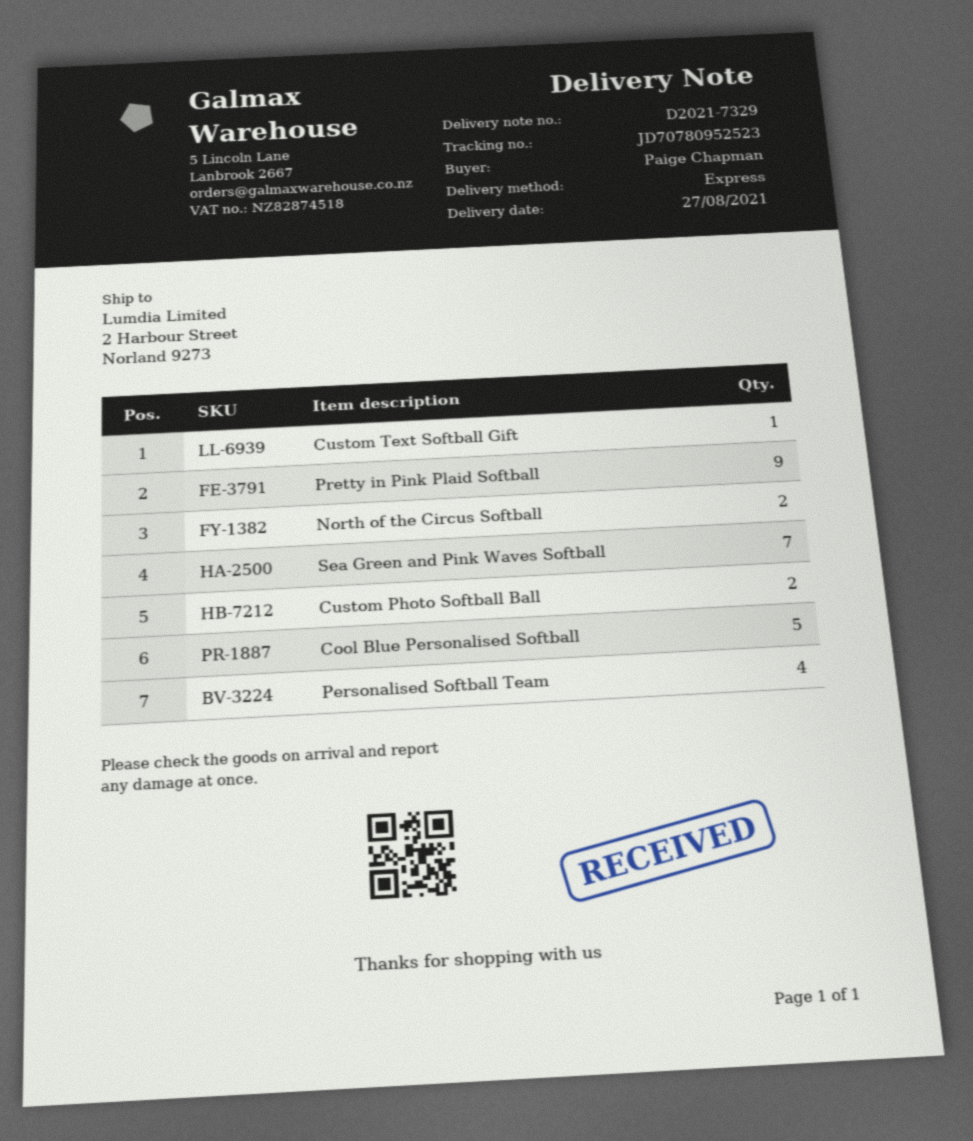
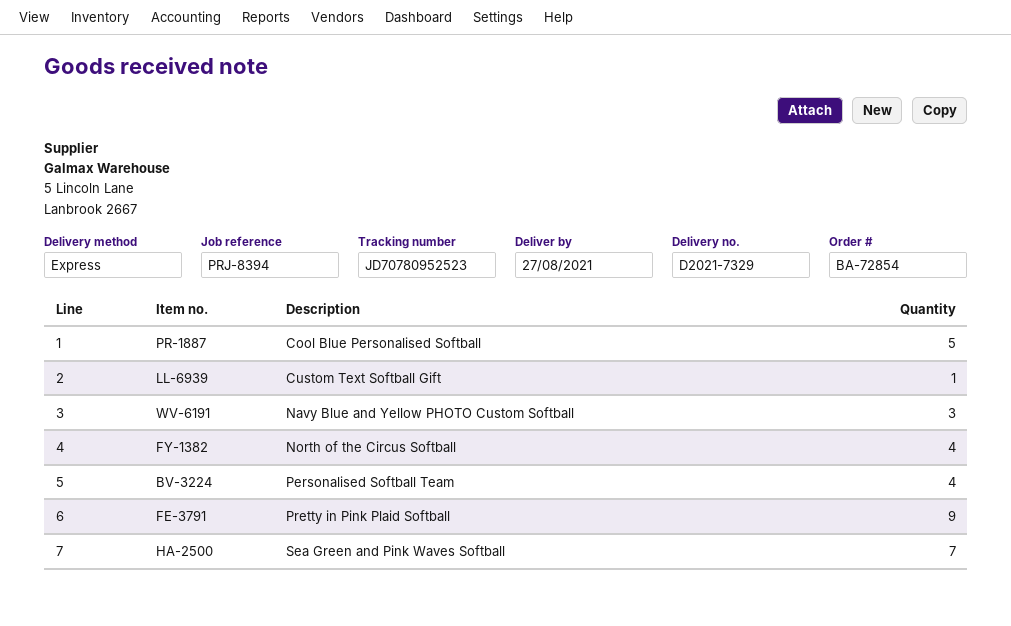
North of the Circus Softball: 2 -> 4
Custom Photo Softball Ball: 2 -> none
Navy Blue and Yellow PHOTO Custom Softball: none -> 3

